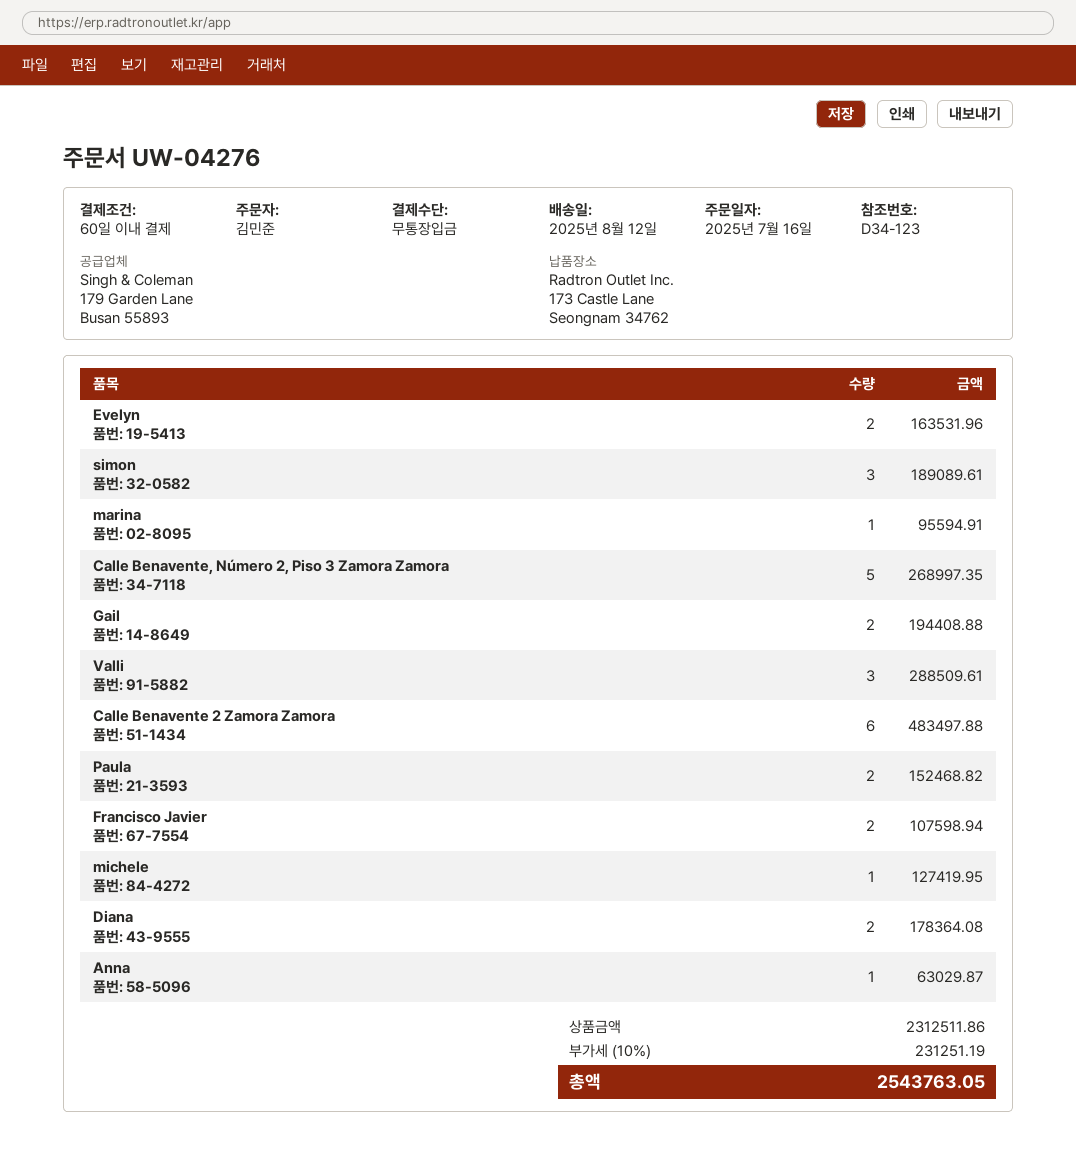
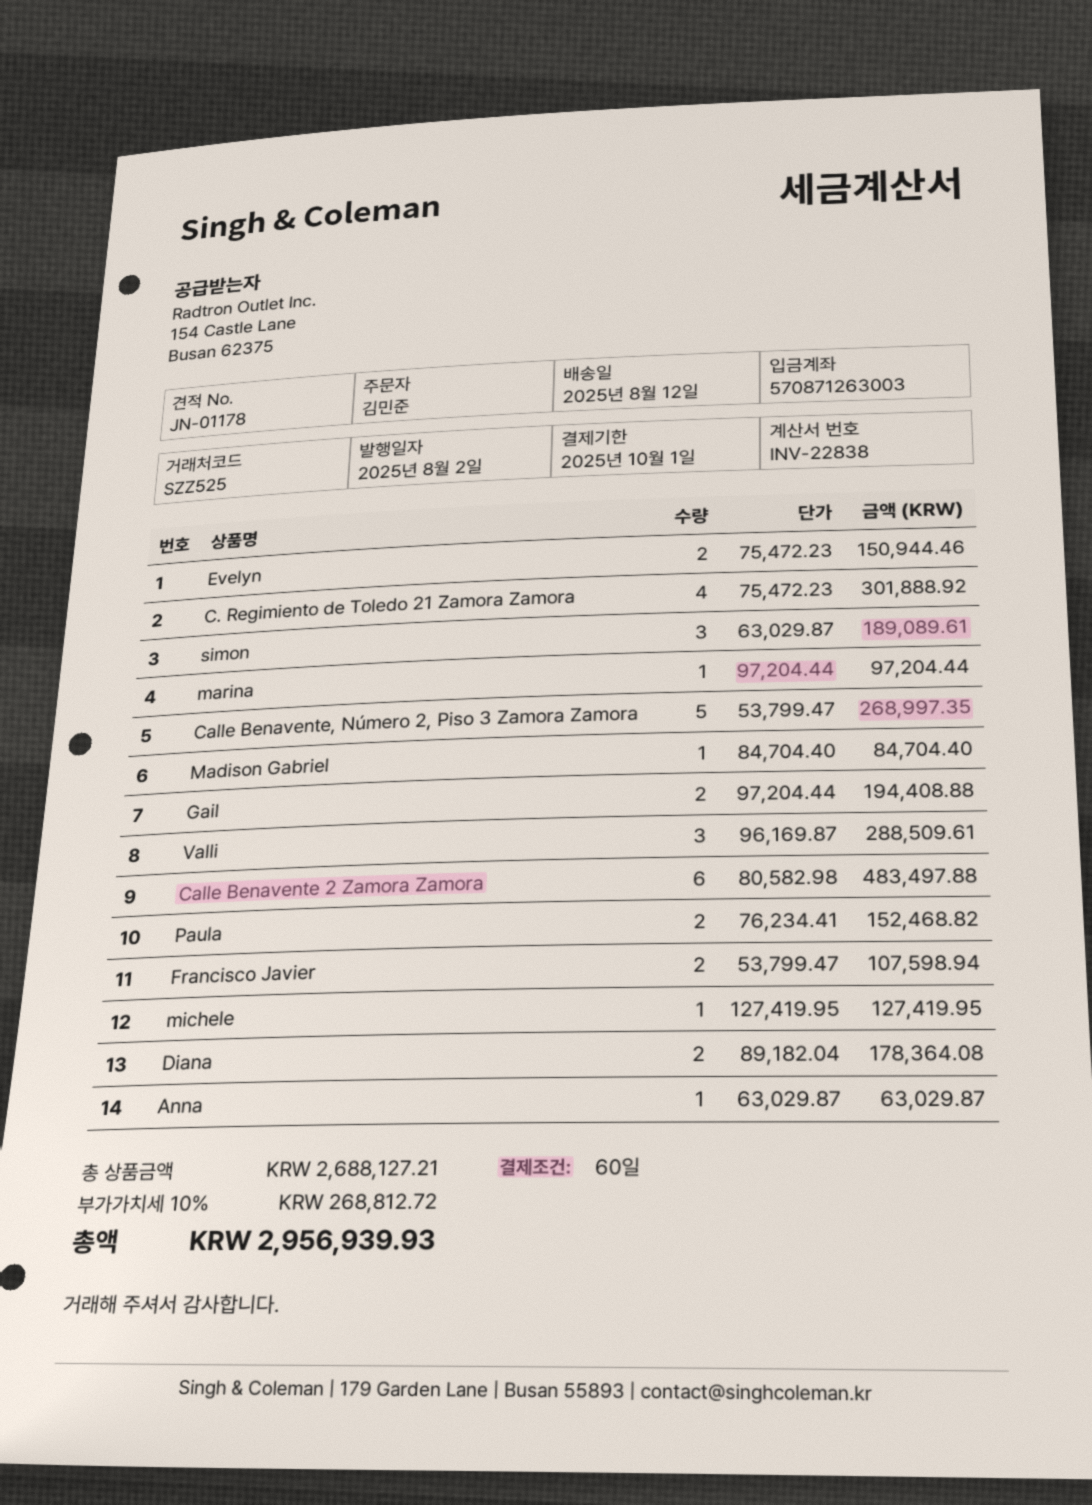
Evelyn: 2 for 163531.96 -> 2 for 150944.46
marina: 1 for 95594.91 -> 1 for 97204.44
C. Regimiento de Toledo 21 Zamora Zamora: none -> 4 for 301888.92
Madison Gabriel: none -> 1 for 84704.40
subtotal: 2312511.86 -> 2688127.21
tax: 10% = 231251.19 -> 10% = 268812.72
total: 2543763.05 -> 2956939.93

